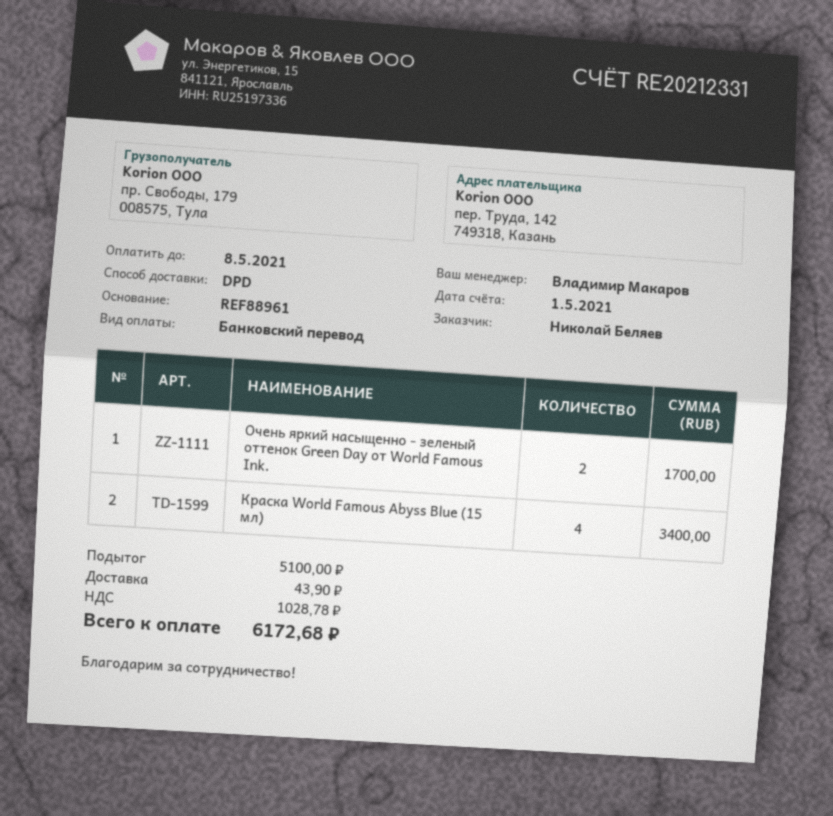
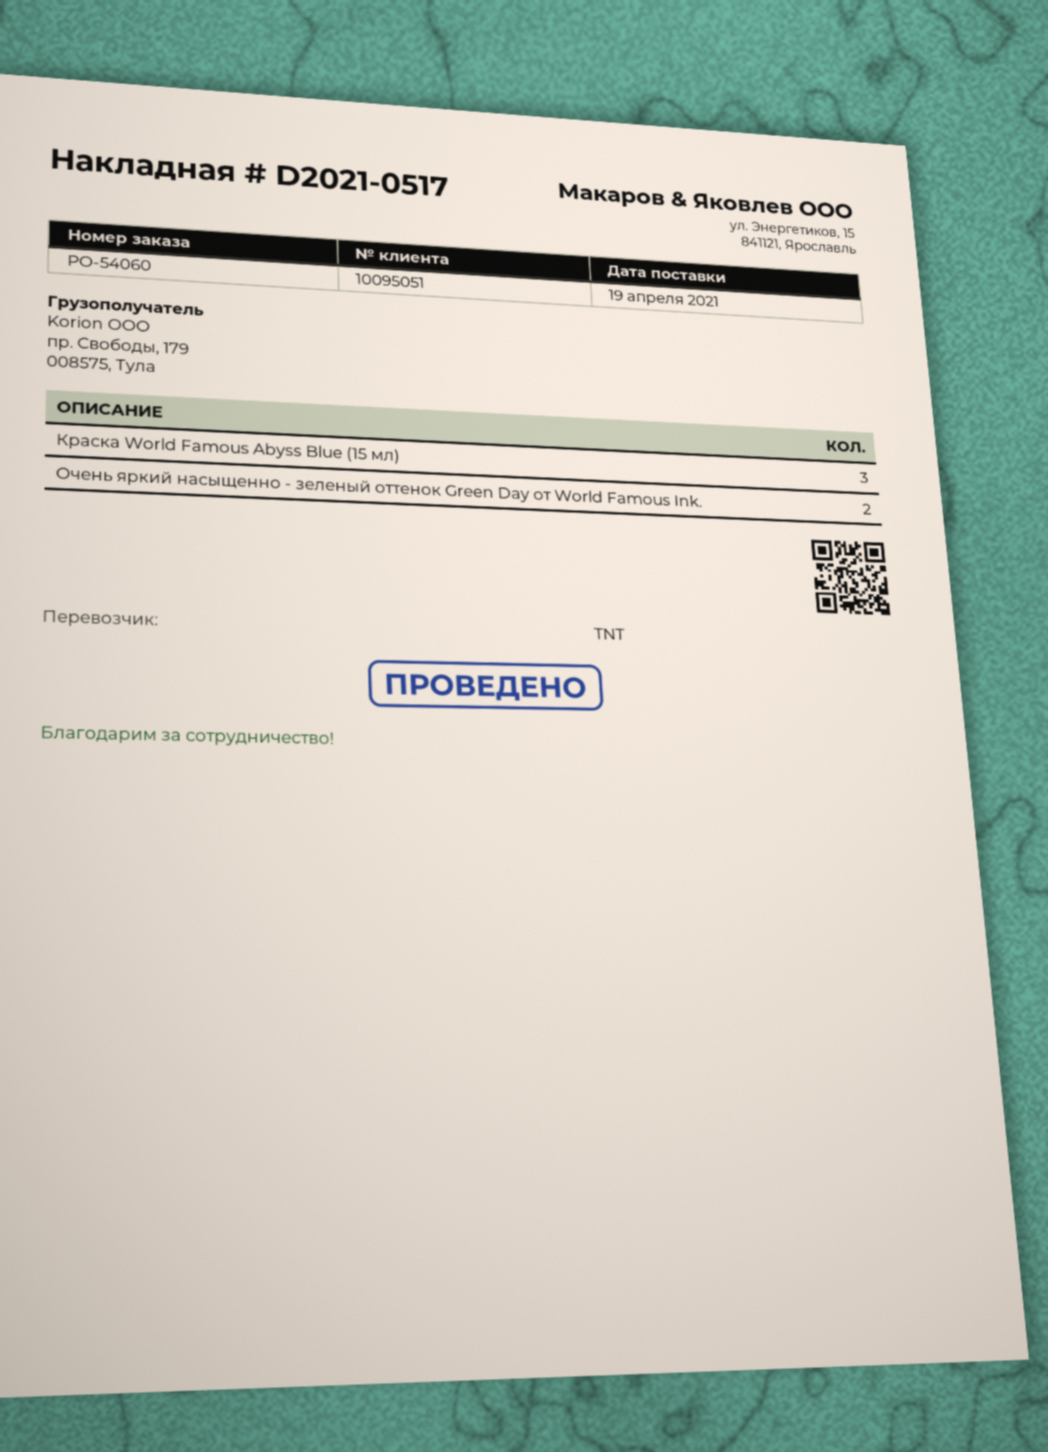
shipping method: DPD -> TNT
Краска World Famous Abyss Blue (15 мл): 4 -> 3

